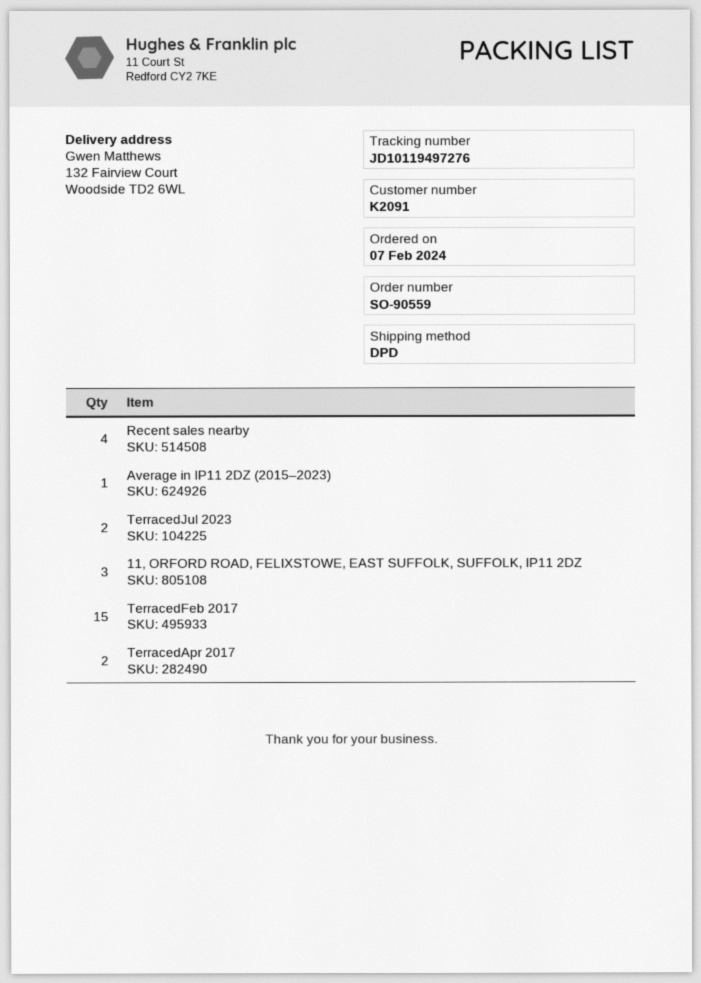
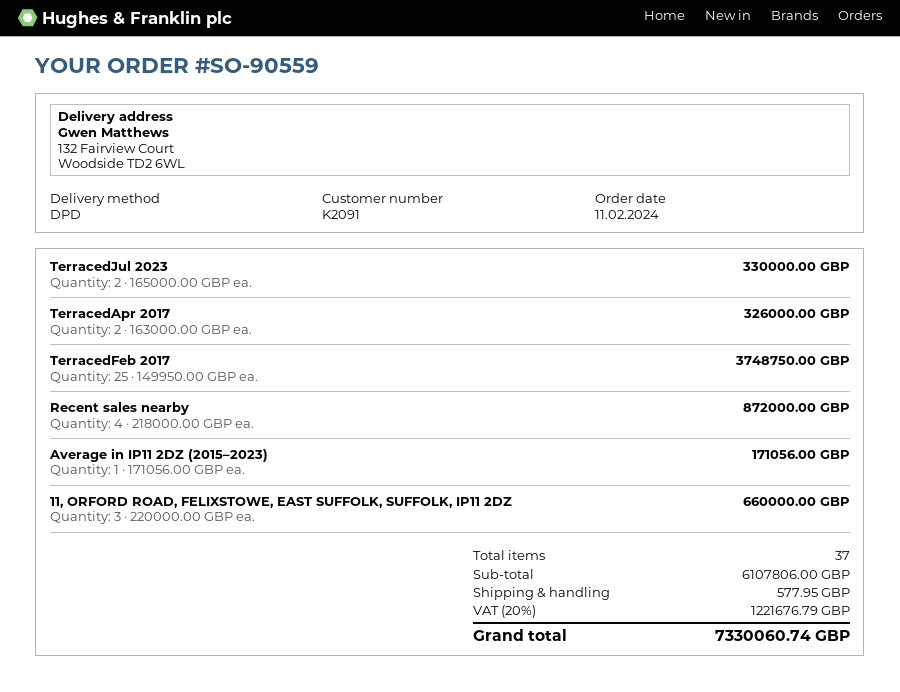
order date: 2024-02-07 -> 2024-02-11
TerracedFeb 2017: 15 -> 25

